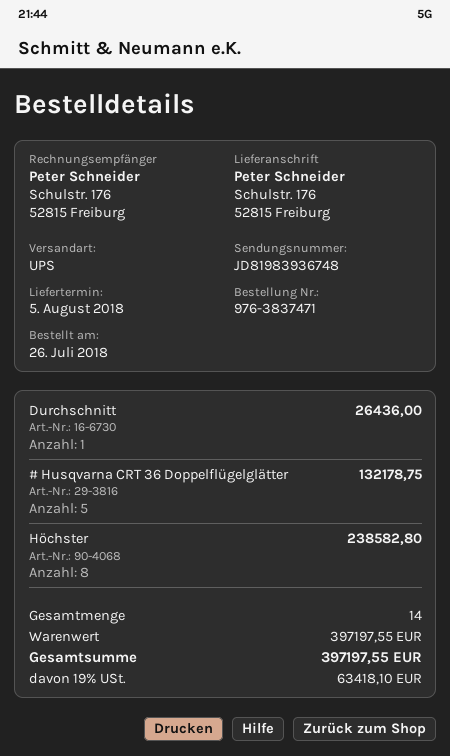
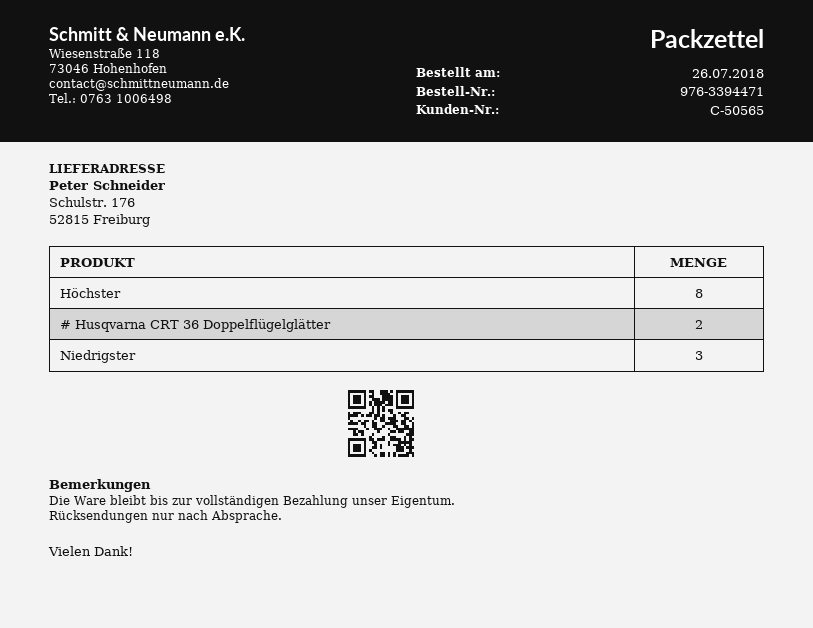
order number: 976-3837471 -> 976-3394471
Durchschnitt: 1 -> none
# Husqvarna CRT 36 Doppelflügelglätter: 5 -> 2
Niedrigster: none -> 3

